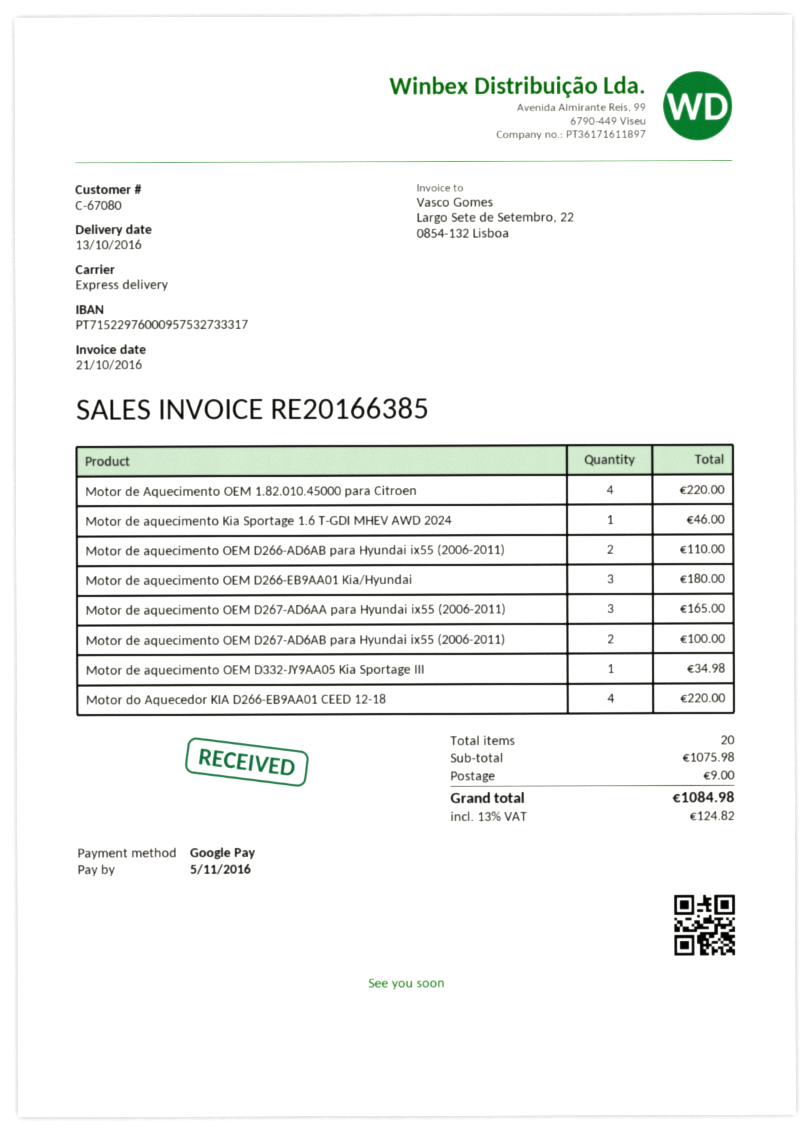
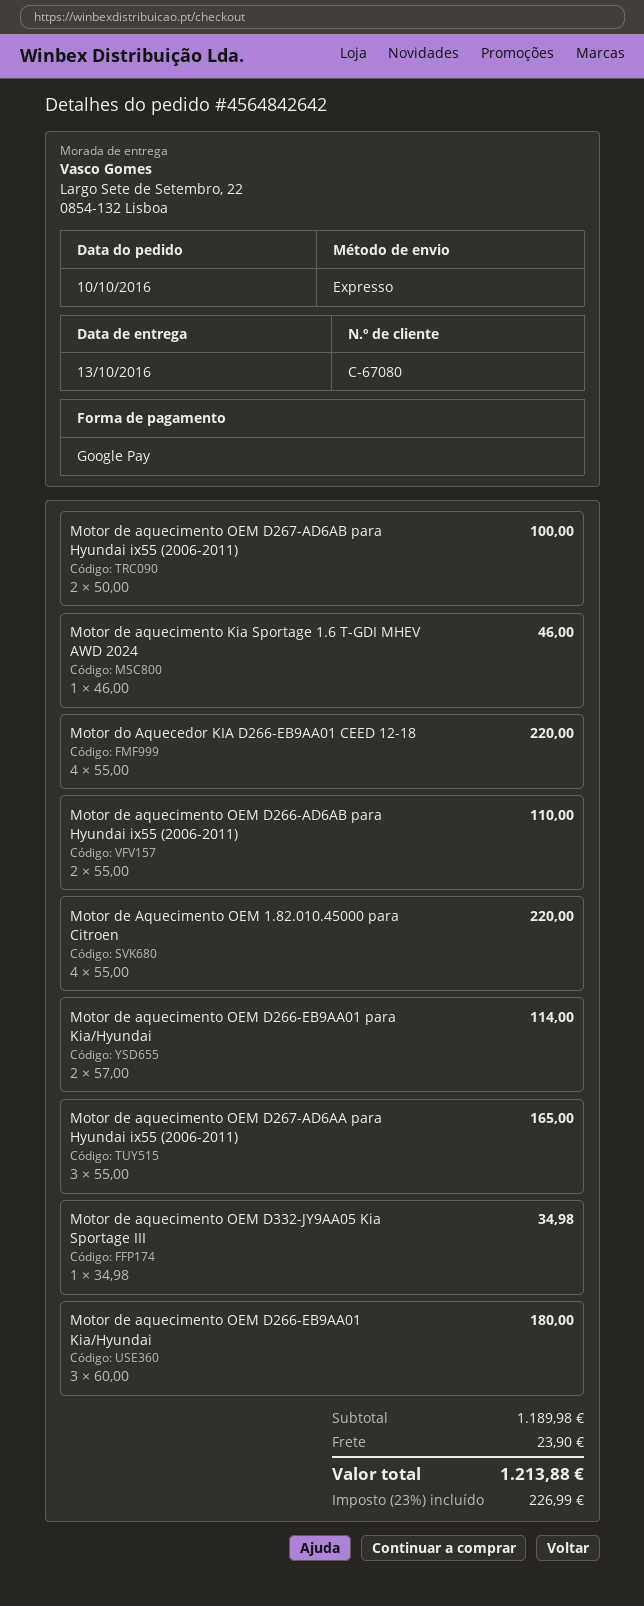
Motor de aquecimento OEM D266-EB9AA01 para Kia/Hyundai: none -> 2 for 114.00
subtotal: 1075.98 -> 1189.98
shipping: 9.00 -> 23.90
tax: 13% = 124.82 -> 23% = 226.99
total: 1084.98 -> 1213.88

